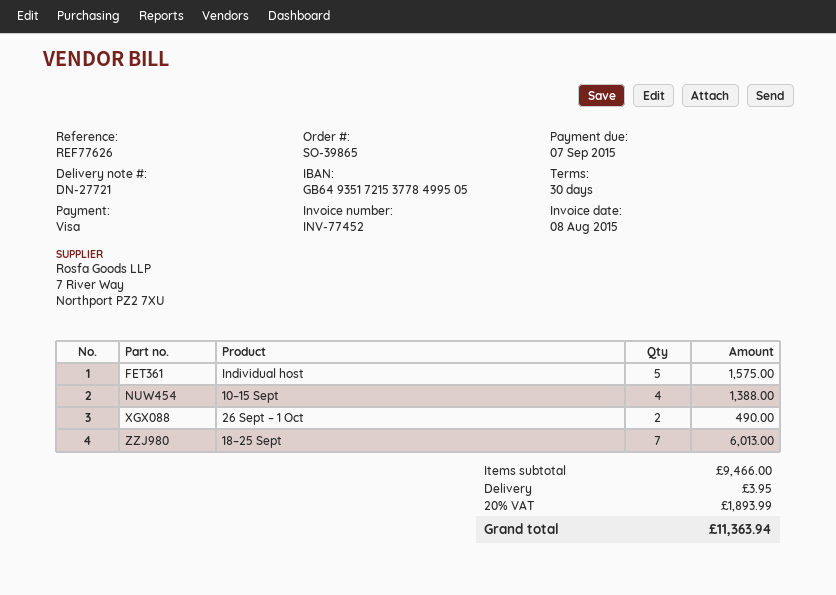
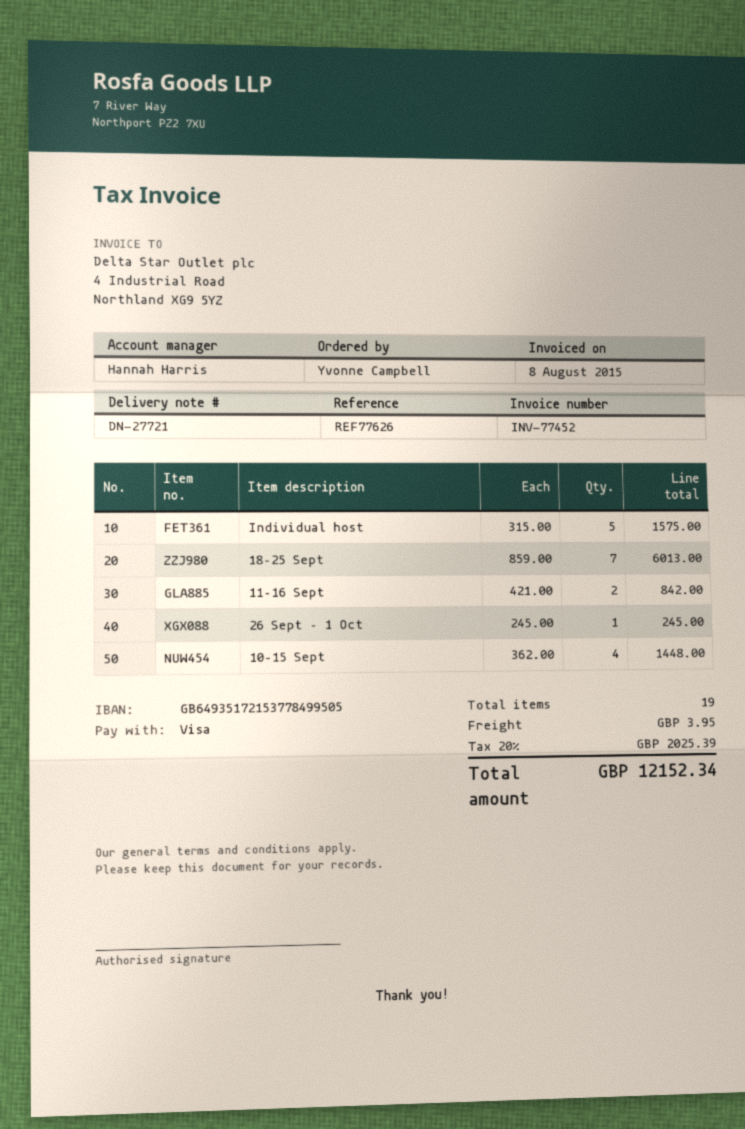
10–15 Sept: 4 for 1388.00 -> 4 for 1448.00
26 Sept – 1 Oct: 2 for 490.00 -> 1 for 245.00
11–16 Sept: none -> 2 for 842.00
tax: 20% = 1893.99 -> 20% = 2025.39
total: 11363.94 -> 12152.34

